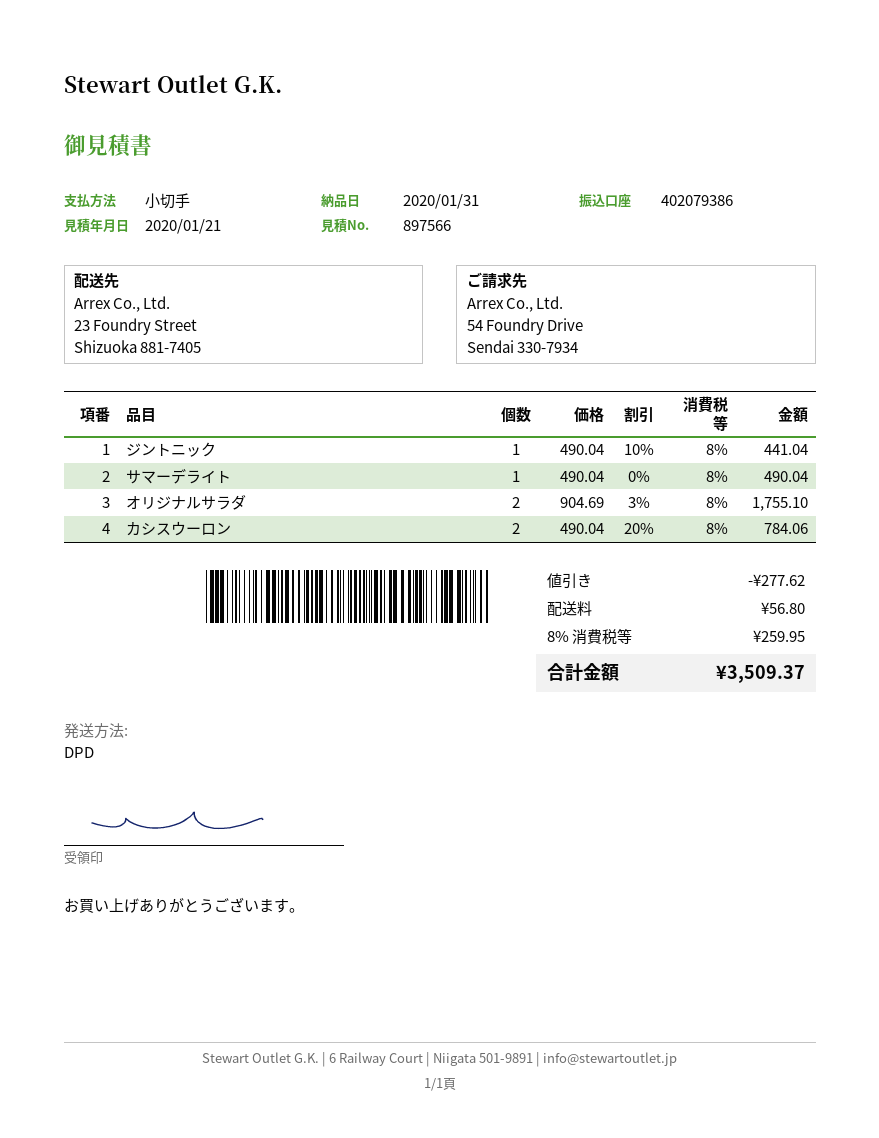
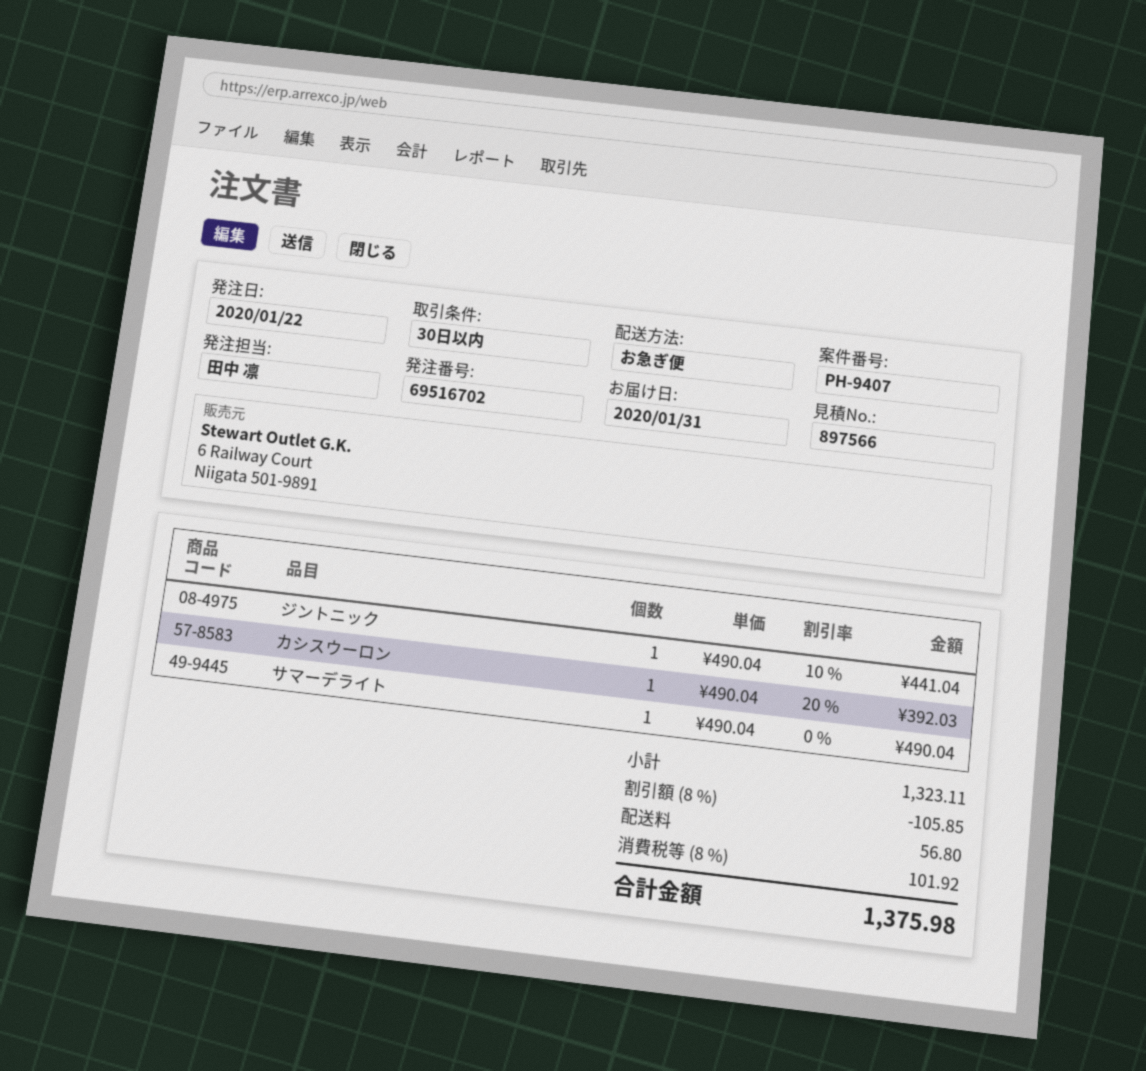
shipping method: DPD -> express
オリジナルサラダ: 2 x 904.69 - 3% = 1755.10 -> none
カシスウーロン: 2 x 490.04 - 20% = 784.06 -> 1 x 490.04 - 20% = 392.03
discount: 277.62 -> 105.85
tax: 8% = 259.95 -> 8% = 101.92
total: 3509.37 -> 1375.98

